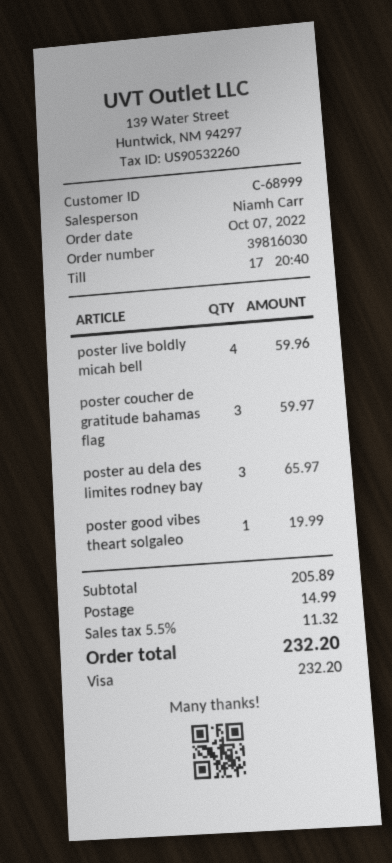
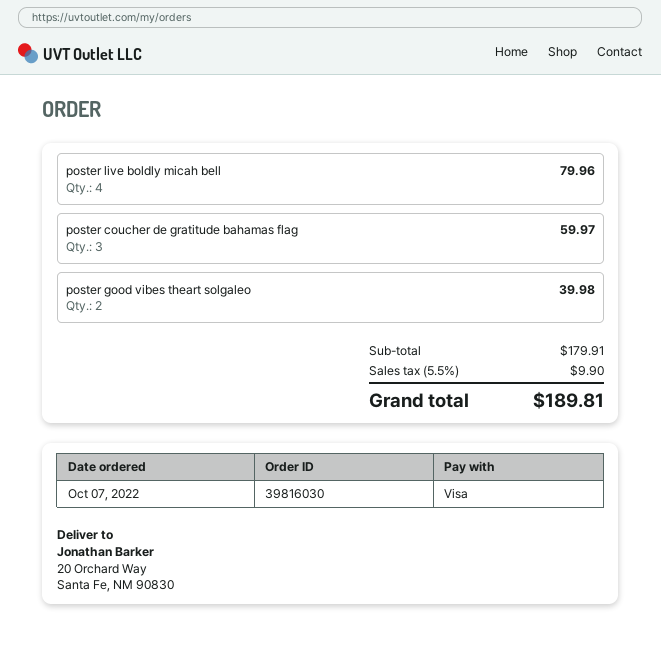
poster live boldly micah bell: 4 for 59.96 -> 4 for 79.96
poster au dela des limites rodney bay: 3 for 65.97 -> none
poster good vibes theart solgaleo: 1 for 19.99 -> 2 for 39.98
subtotal: 205.89 -> 179.91
shipping: 14.99 -> none
tax: 5.5% = 11.32 -> 5.5% = 9.90
total: 232.20 -> 189.81

